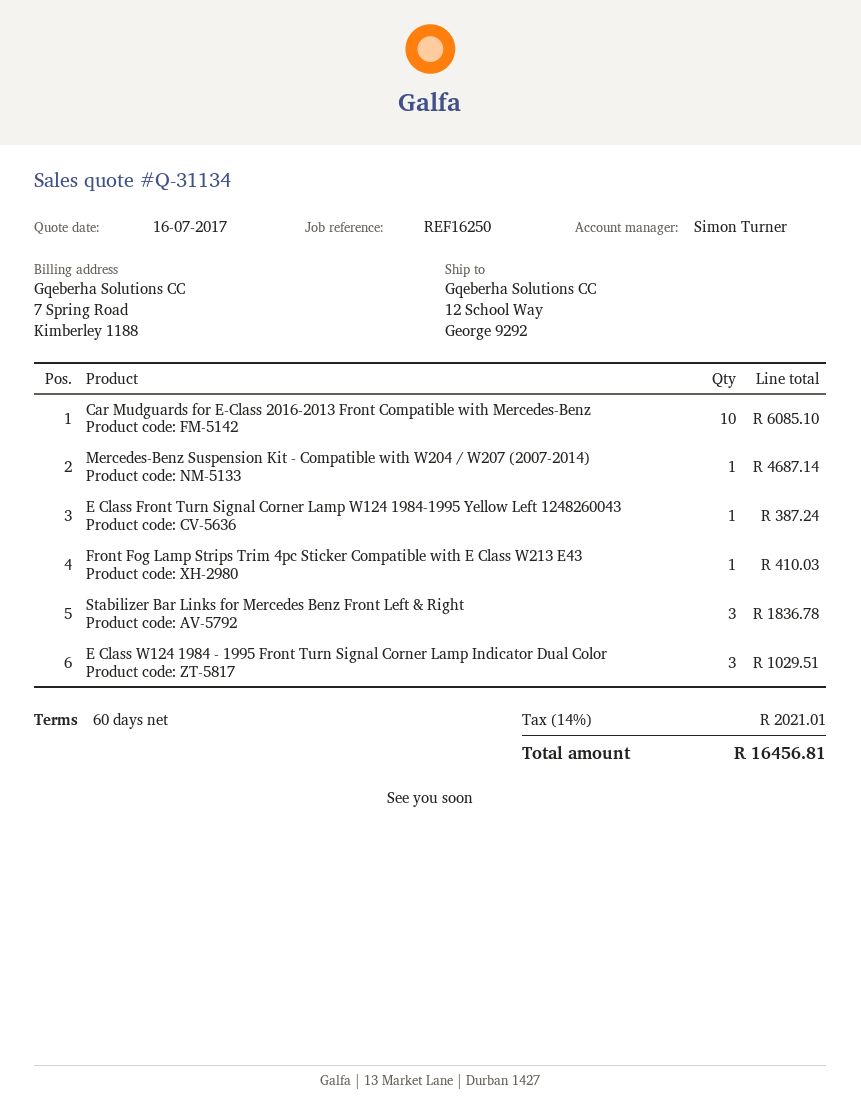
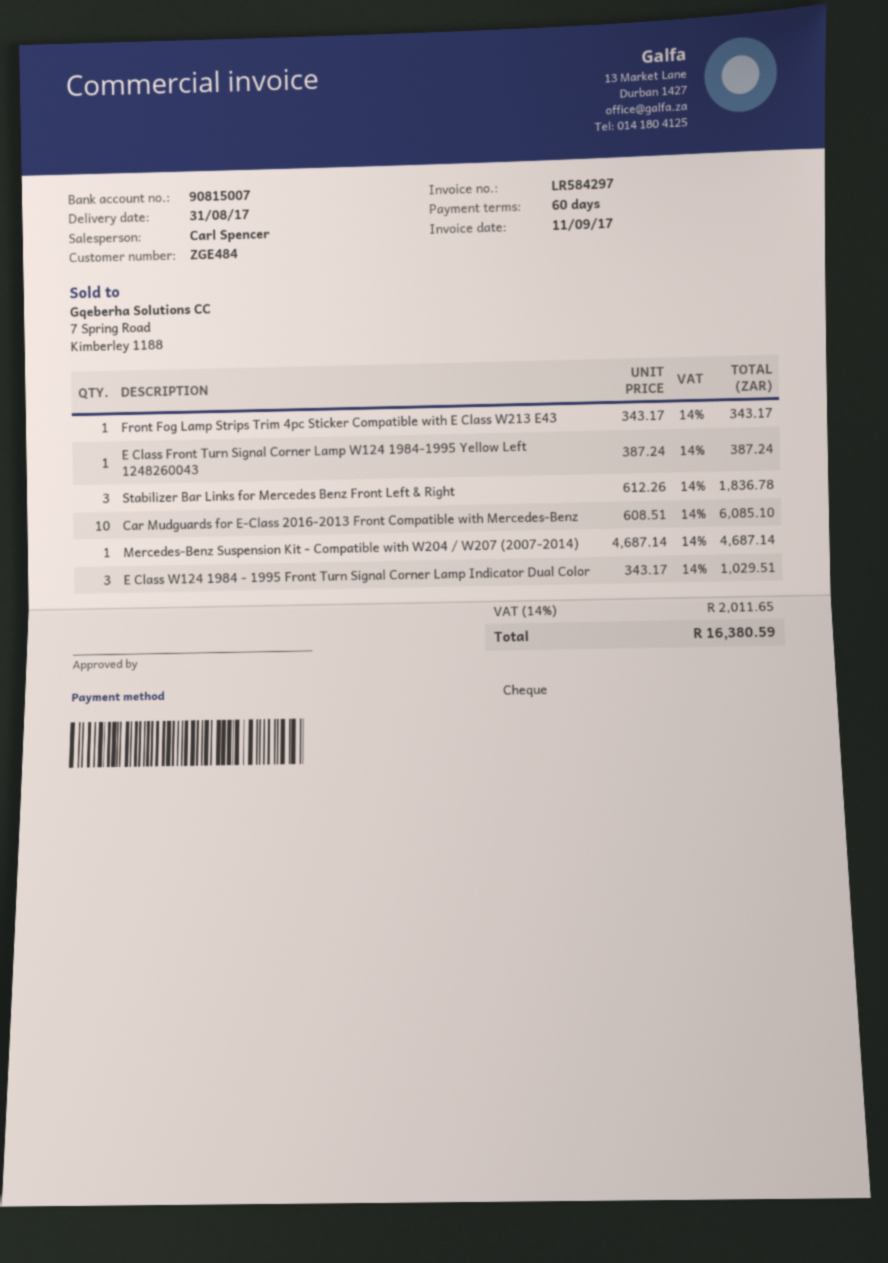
sales rep: Simon Turner -> Carl Spencer
Front Fog Lamp Strips Trim 4pc Sticker Compatible with E Class W213 E43: 1 for 410.03 -> 1 for 343.17
tax: 14% = 2021.01 -> 14% = 2011.65
total: 16456.81 -> 16380.59

